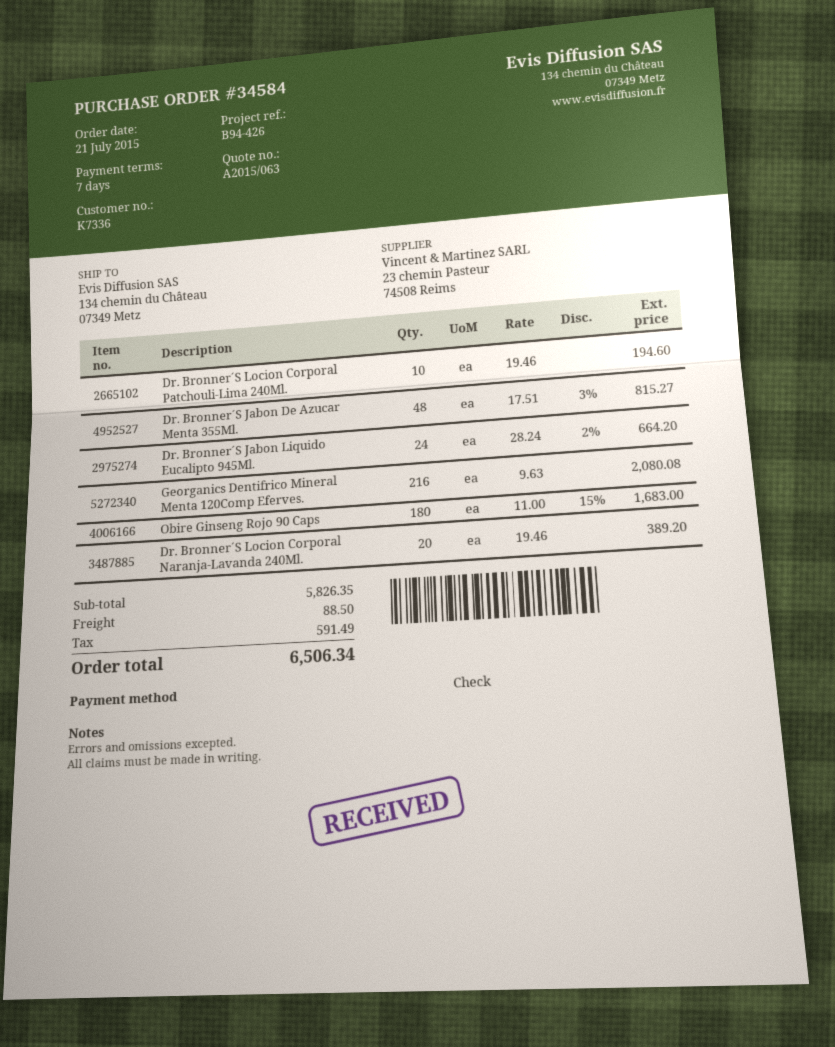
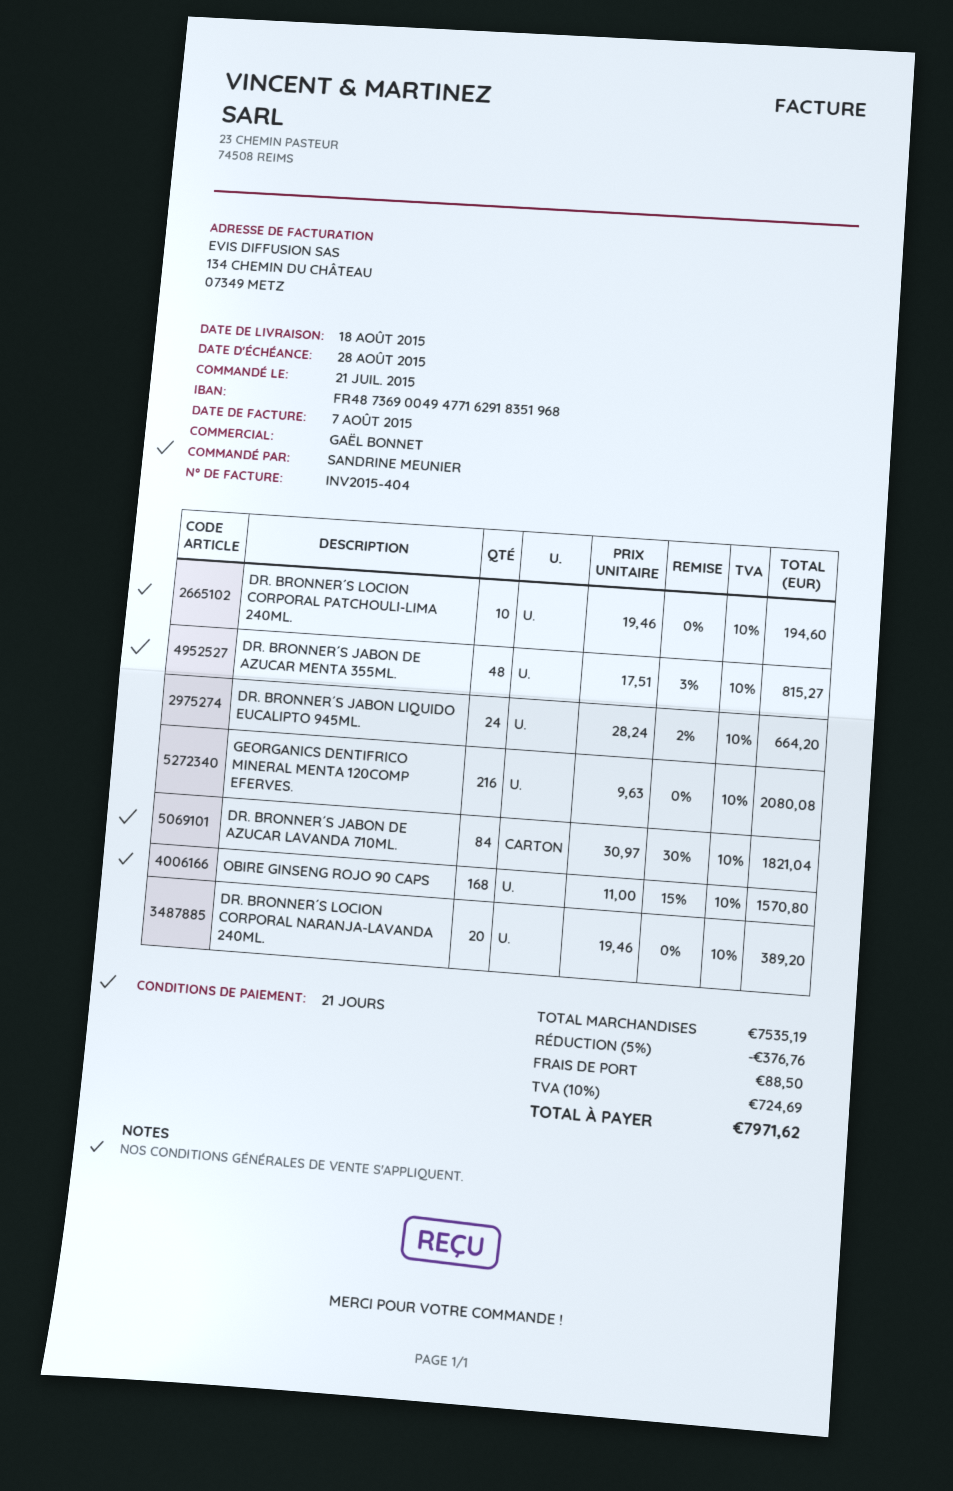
payment terms: 7 days -> 21 days
Obire Ginseng Rojo 90 Caps: 180 x 11.00 - 15% = 1683.00 -> 168 x 11.00 - 15% = 1570.80
DR. BRONNER´S JABON DE AZUCAR LAVANDA 710ML.: none -> 84 x 30.97 - 30% = 1821.04
subtotal: 5826.35 -> 7535.19
discount: none -> 5% = 376.76
tax: 591.49 -> 724.69
total: 6506.34 -> 7971.62

